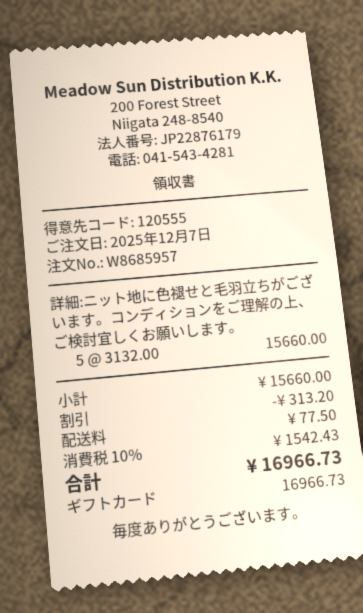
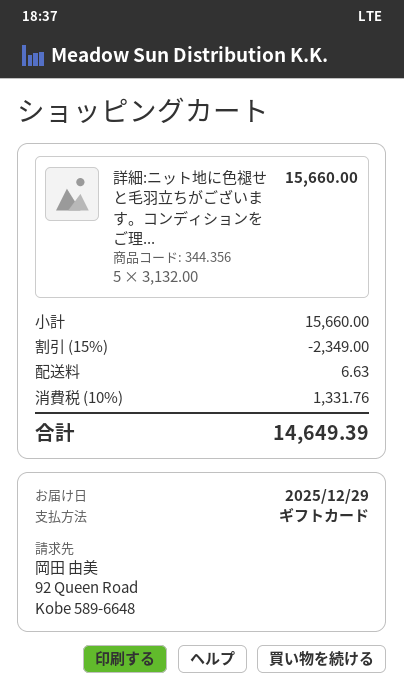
discount: 313.20 -> 2349.00
shipping: 77.50 -> 6.63
tax: 10% = 1542.43 -> 10% = 1331.76
total: 16966.73 -> 14649.39

